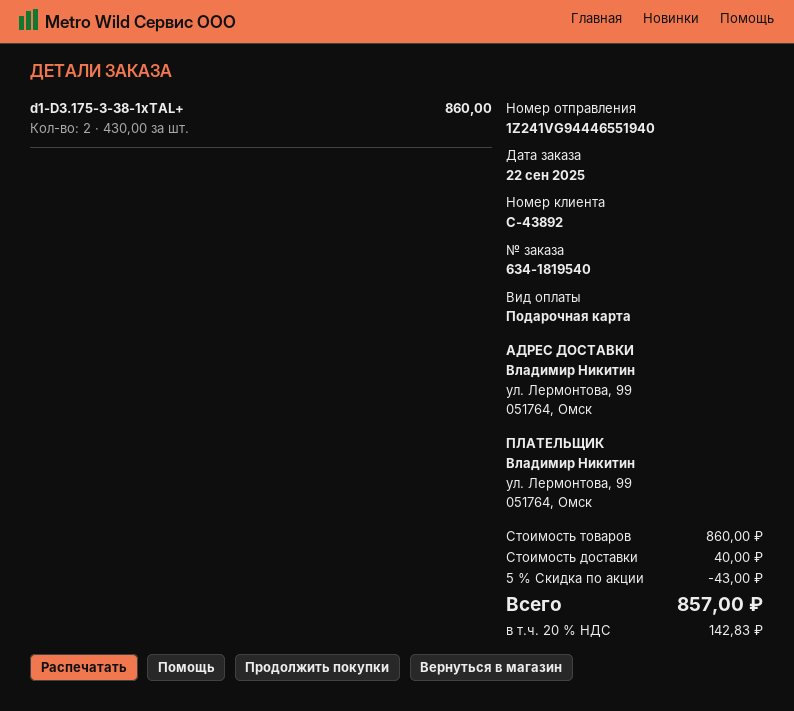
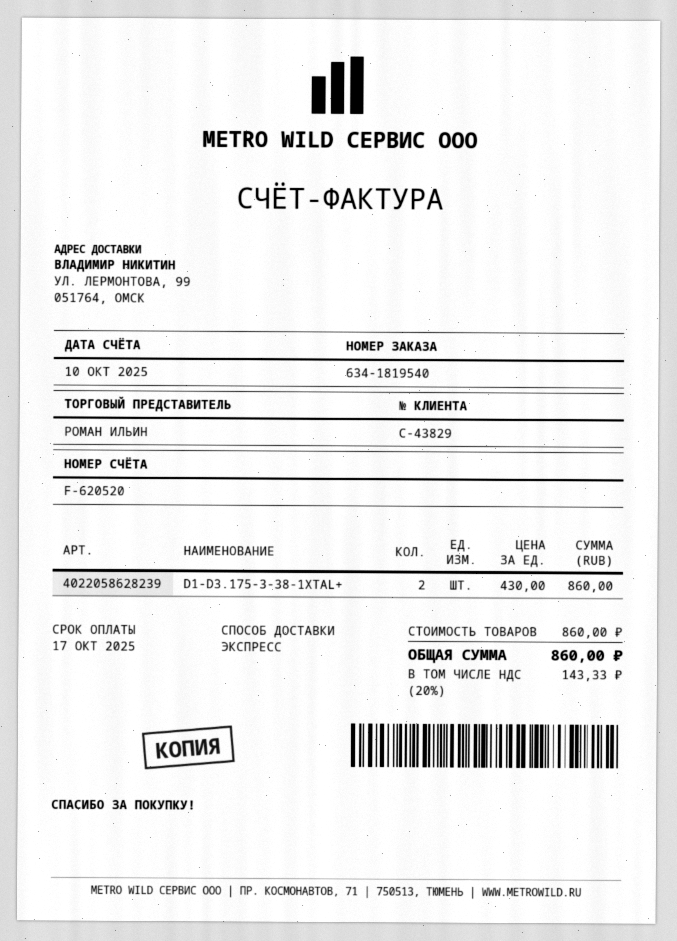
customer number: C-43892 -> C-43829
discount: 5% = 43.00 -> none
shipping: 40.00 -> none
tax: 20% = 142.83 -> 20% = 143.33
total: 857.00 -> 860.00

